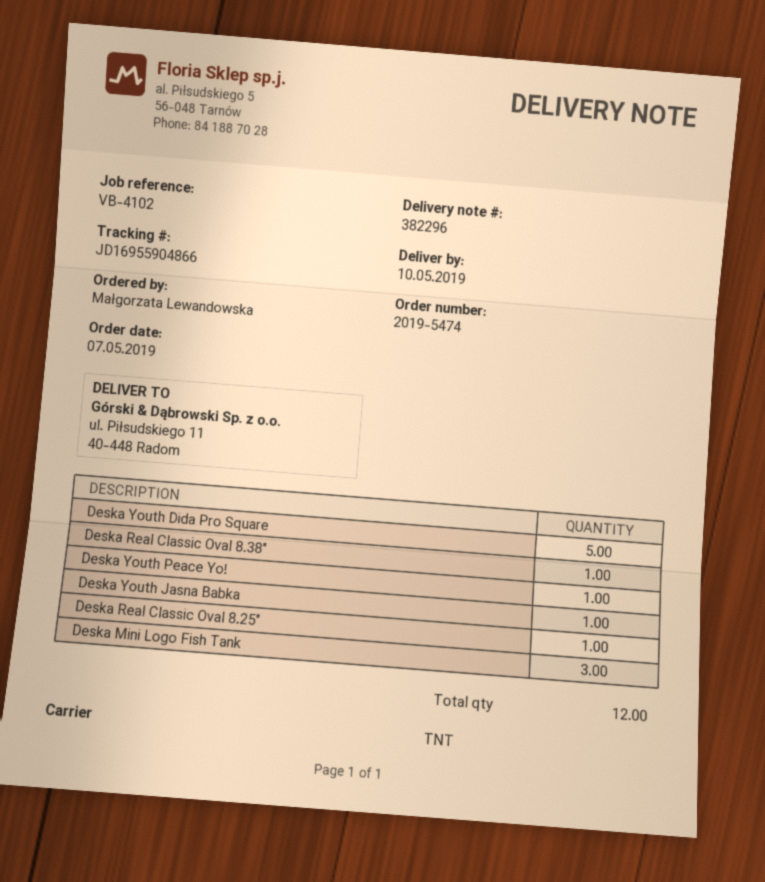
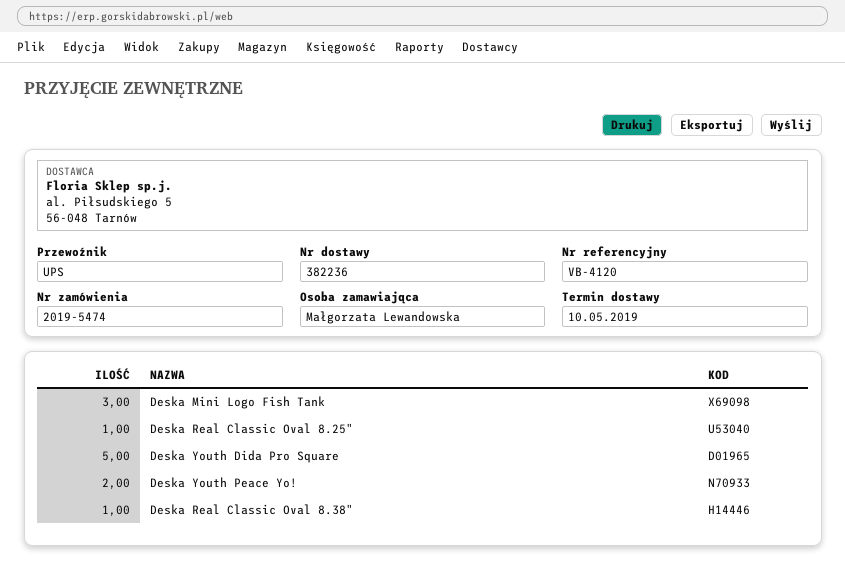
delivery note number: 382296 -> 382236
reference: VB-4102 -> VB-4120
shipping method: TNT -> UPS
Deska Youth Peace Yo!: 1 -> 2
Deska Youth Jasna Babka: 1 -> none

